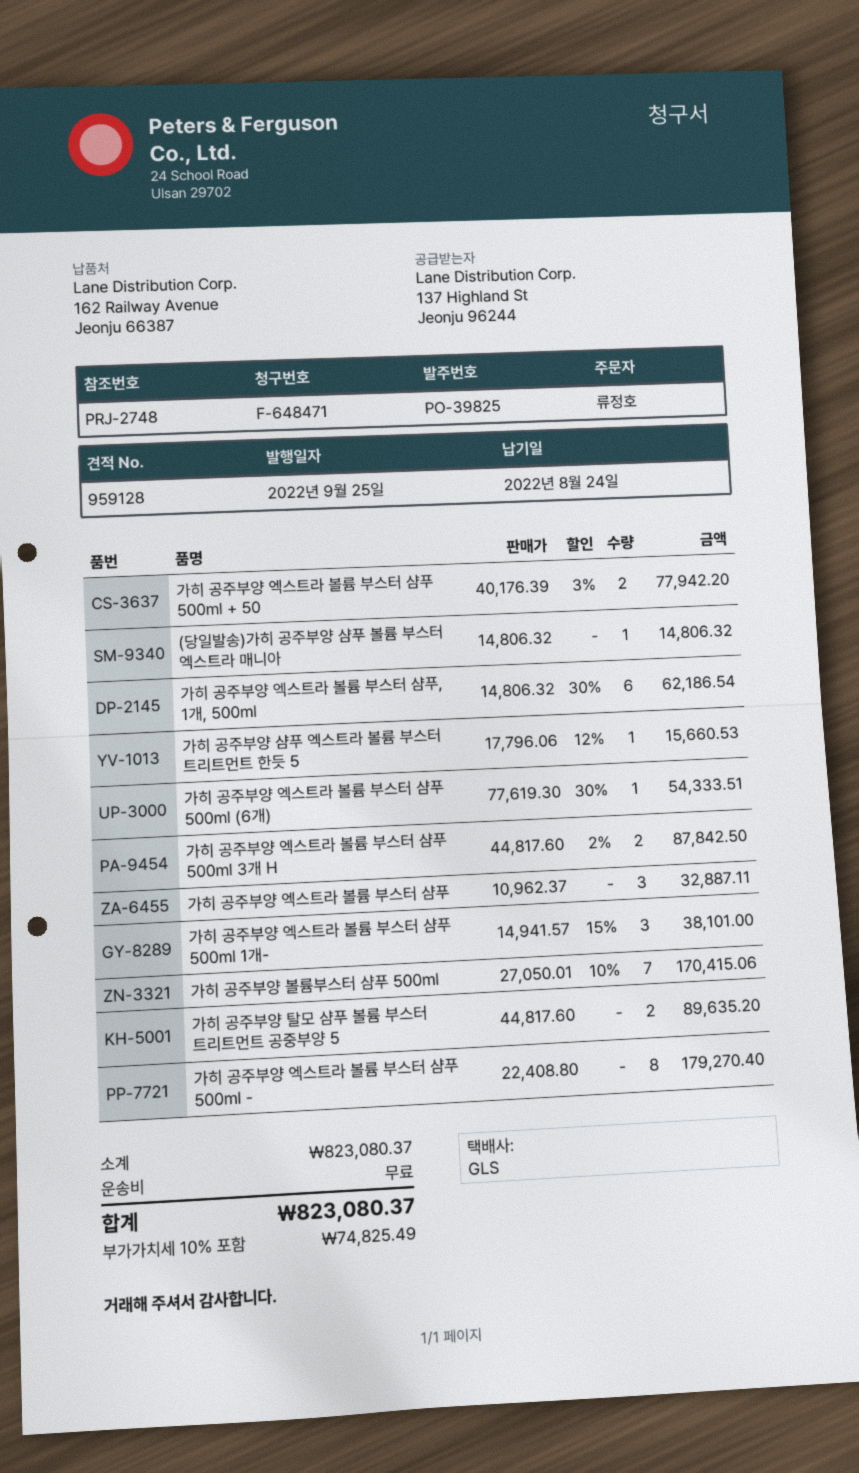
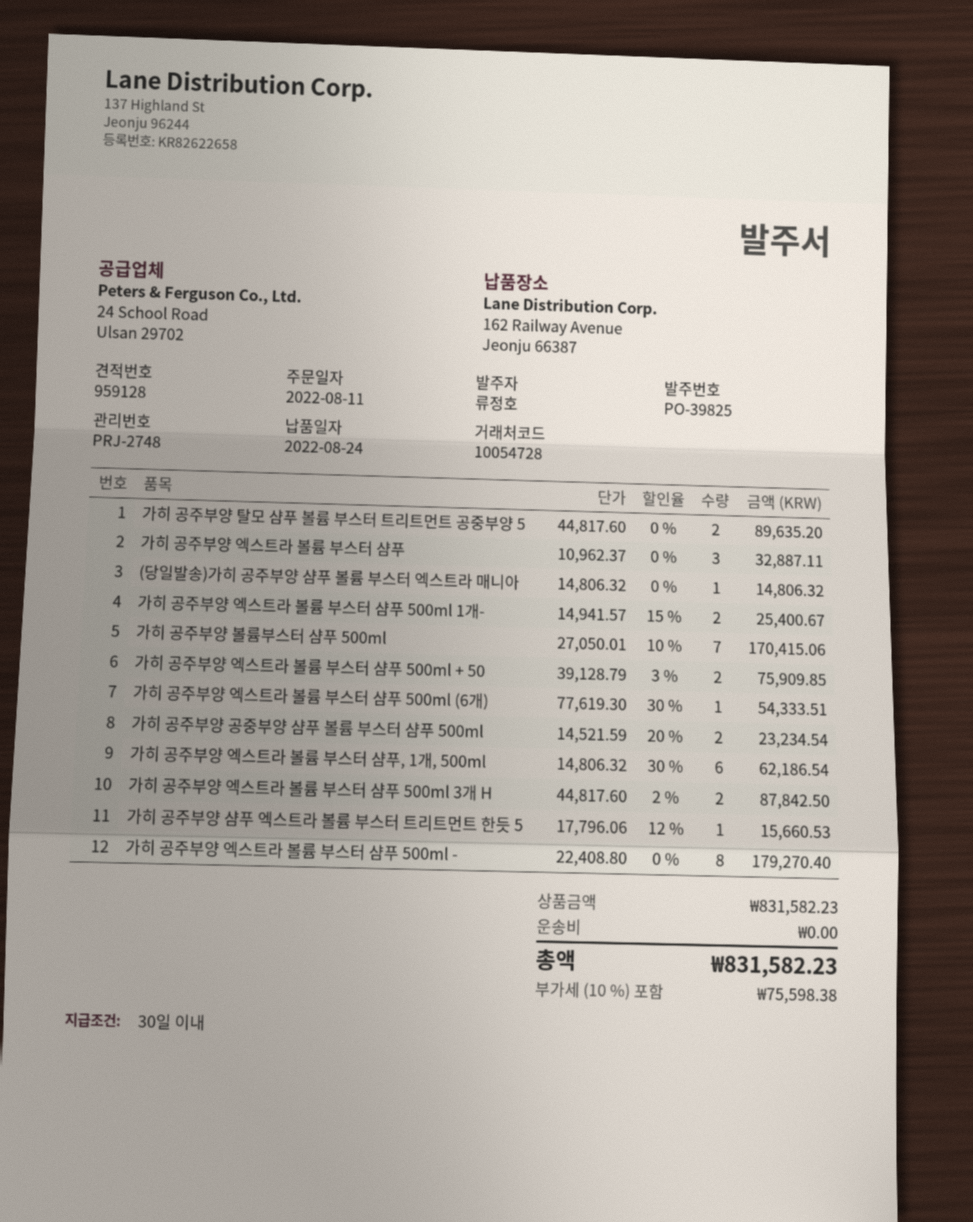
가히 공주부양 엑스트라 볼륨 부스터 샴푸 500ml + 50: 2 x 40176.39 - 3% = 77942.20 -> 2 x 39128.79 - 3% = 75909.85
가히 공주부양 엑스트라 볼륨 부스터 샴푸 500ml 1개-: 3 x 14941.57 - 15% = 38101.00 -> 2 x 14941.57 - 15% = 25400.67
가히 공주부양 공중부양 샴푸 볼륨 부스터 샴푸 500ml: none -> 2 x 14521.59 - 20% = 23234.54
subtotal: 823080.37 -> 831582.23
tax: 10% = 74825.49 -> 10% = 75598.38
total: 823080.37 -> 831582.23

